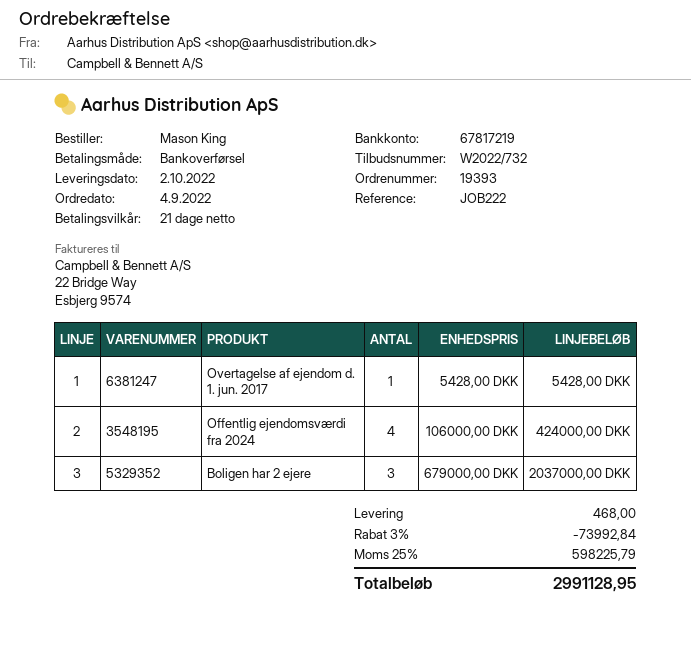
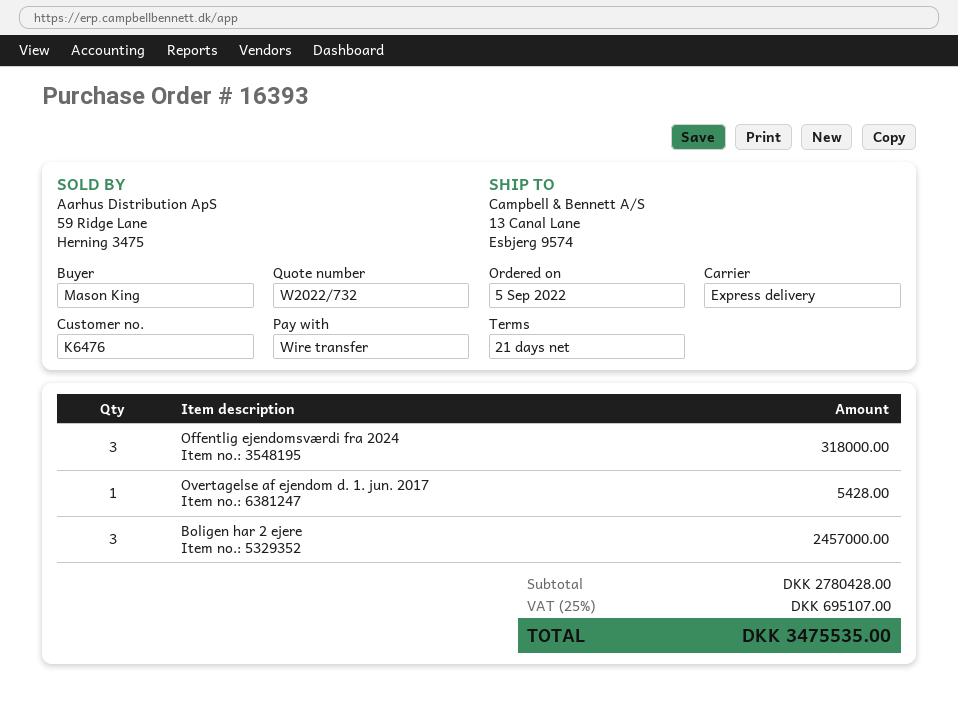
order number: 19393 -> 16393
order date: 2022-09-04 -> 2022-09-05
Offentlig ejendomsværdi fra 2024: 4 for 424000.00 -> 3 for 318000.00
Boligen har 2 ejere: 3 for 2037000.00 -> 3 for 2457000.00
discount: 3% = 73992.84 -> none
shipping: 468.00 -> none
tax: 25% = 598225.79 -> 25% = 695107.00
total: 2991128.95 -> 3475535.00

